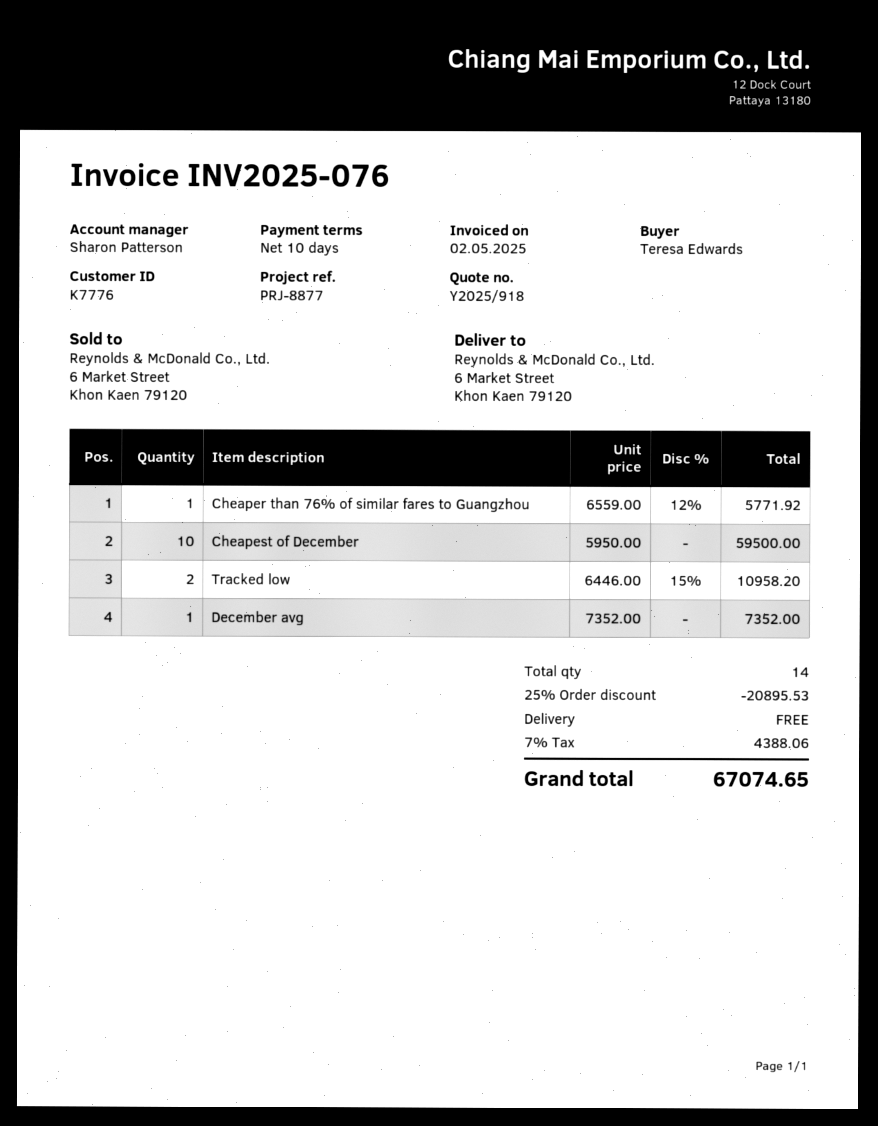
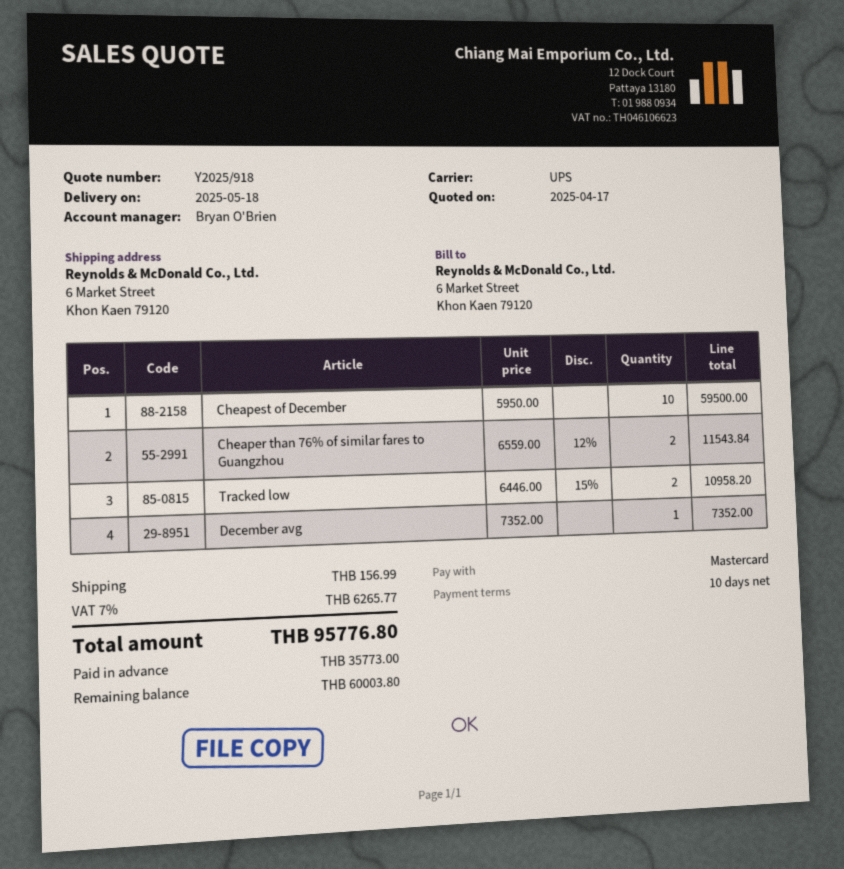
sales rep: Sharon Patterson -> Bryan O'Brien
Cheaper than 76% of similar fares to Guangzhou: 1 x 6559.00 - 12% = 5771.92 -> 2 x 6559.00 - 12% = 11543.84
discount: 25% = 20895.53 -> none
shipping: 0.00 -> 156.99
tax: 7% = 4388.06 -> 7% = 6265.77
total: 67074.65 -> 95776.80

